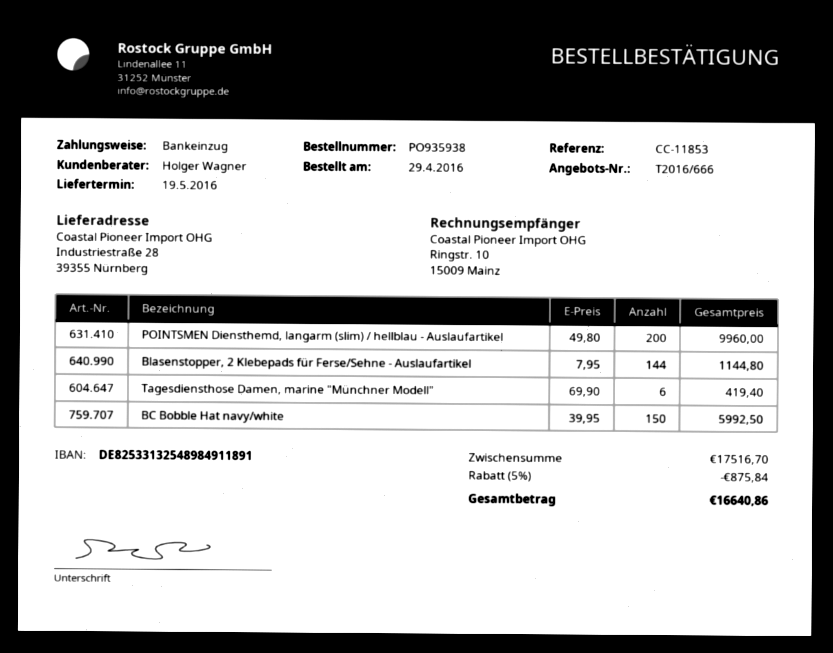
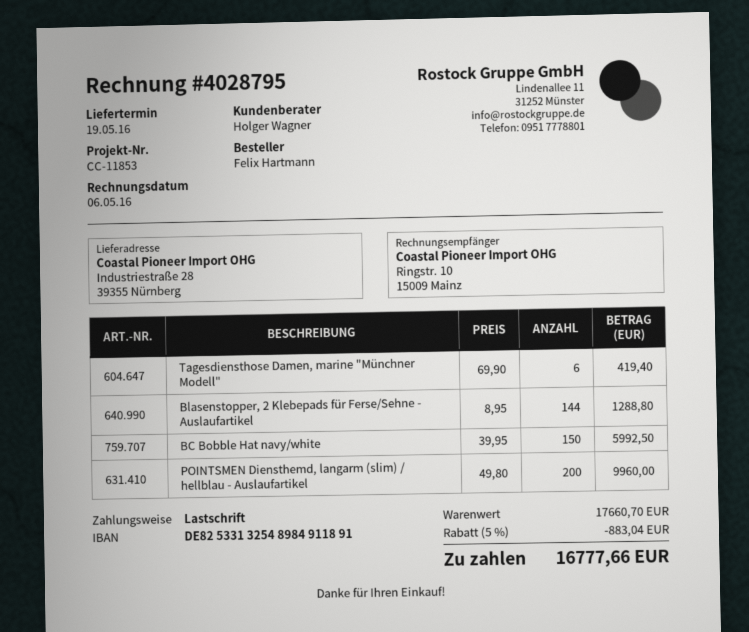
Blasenstopper, 2 Klebepads für Ferse/Sehne - Auslaufartikel: 144 x 7.95 = 1144.80 -> 144 x 8.95 = 1288.80
subtotal: 17516.70 -> 17660.70
discount: 5% = 875.84 -> 5% = 883.04
total: 16640.86 -> 16777.66

